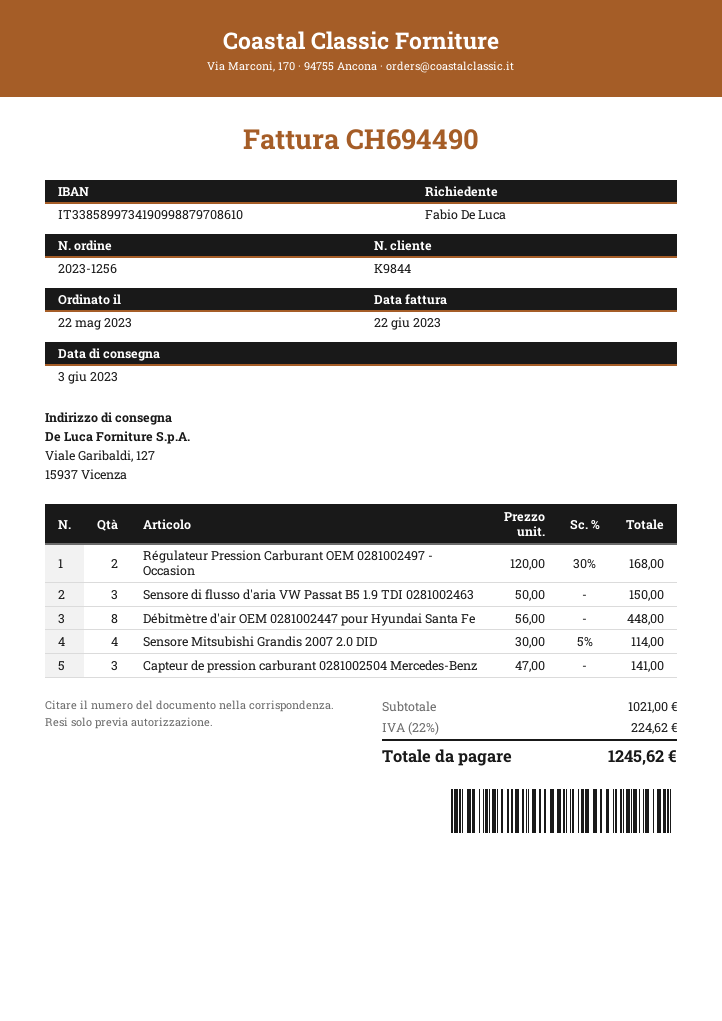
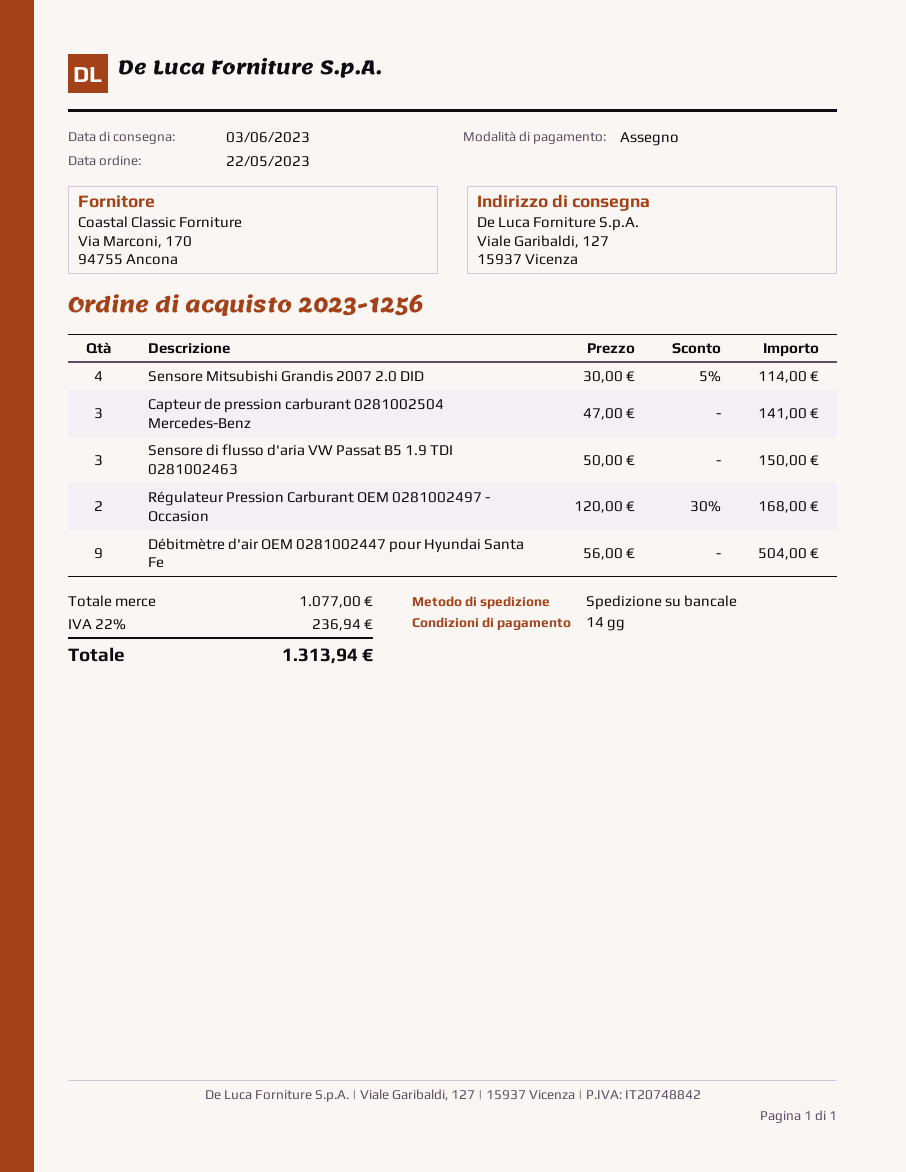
Débitmètre d'air OEM 0281002447 pour Hyundai Santa Fe: 8 x 56.00 = 448.00 -> 9 x 56.00 = 504.00
subtotal: 1021.00 -> 1077.00
tax: 22% = 224.62 -> 22% = 236.94
total: 1245.62 -> 1313.94

